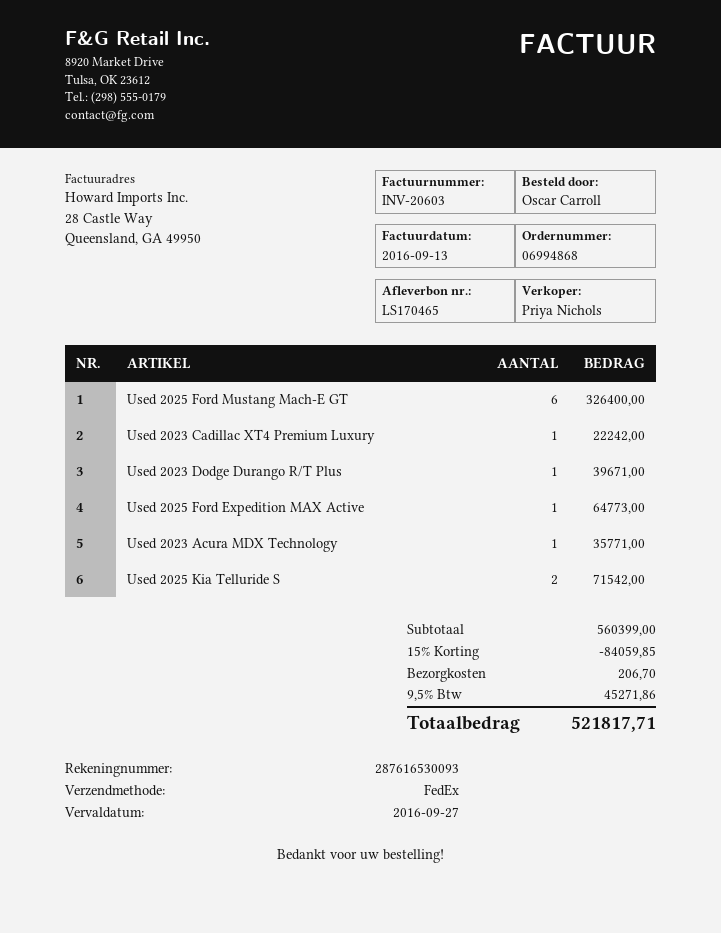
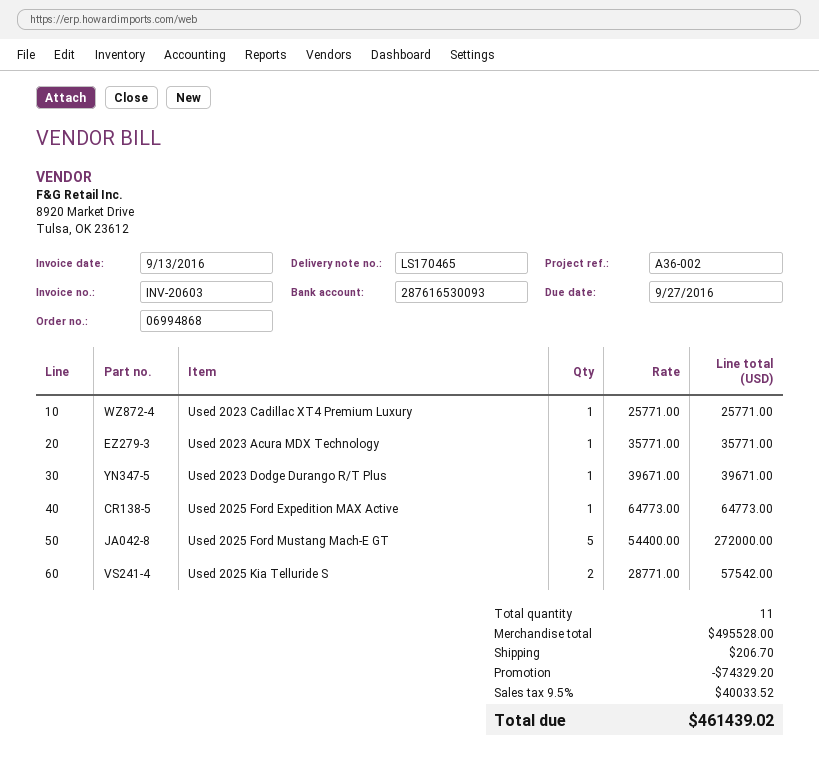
Used 2025 Ford Mustang Mach-E GT: 6 for 326400.00 -> 5 for 272000.00
Used 2023 Cadillac XT4 Premium Luxury: 1 for 22242.00 -> 1 for 25771.00
Used 2025 Kia Telluride S: 2 for 71542.00 -> 2 for 57542.00
subtotal: 560399.00 -> 495528.00
discount: 84059.85 -> 74329.20
tax: 9.5% = 45271.86 -> 9.5% = 40033.52
total: 521817.71 -> 461439.02

